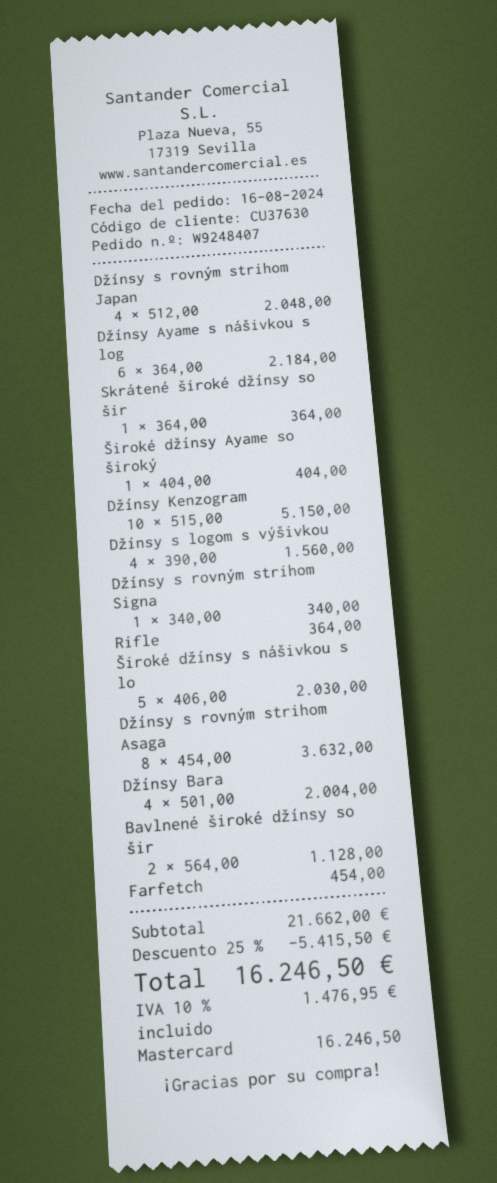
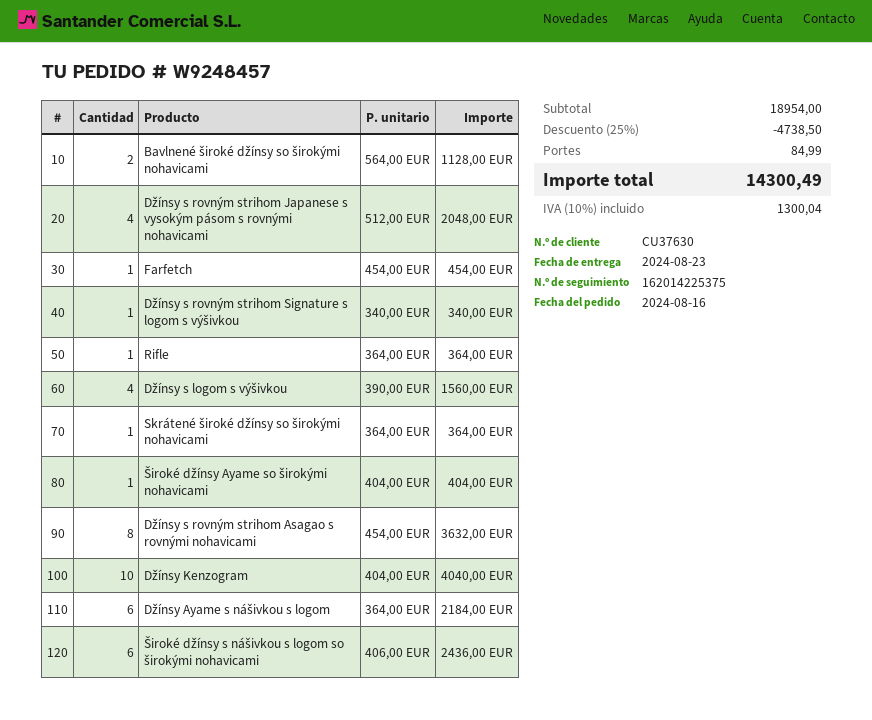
order number: W9248407 -> W9248457
Džínsy Kenzogram: 10 x 515.00 = 5150.00 -> 10 x 404.00 = 4040.00
Široké džínsy s nášivkou s lo: 5 x 406.00 = 2030.00 -> 6 x 406.00 = 2436.00
Džínsy Bara: 4 x 501.00 = 2004.00 -> none
subtotal: 21662.00 -> 18954.00
discount: 25% = 5415.50 -> 25% = 4738.50
shipping: none -> 84.99
tax: 10% = 1476.95 -> 10% = 1300.04
total: 16246.50 -> 14300.49

